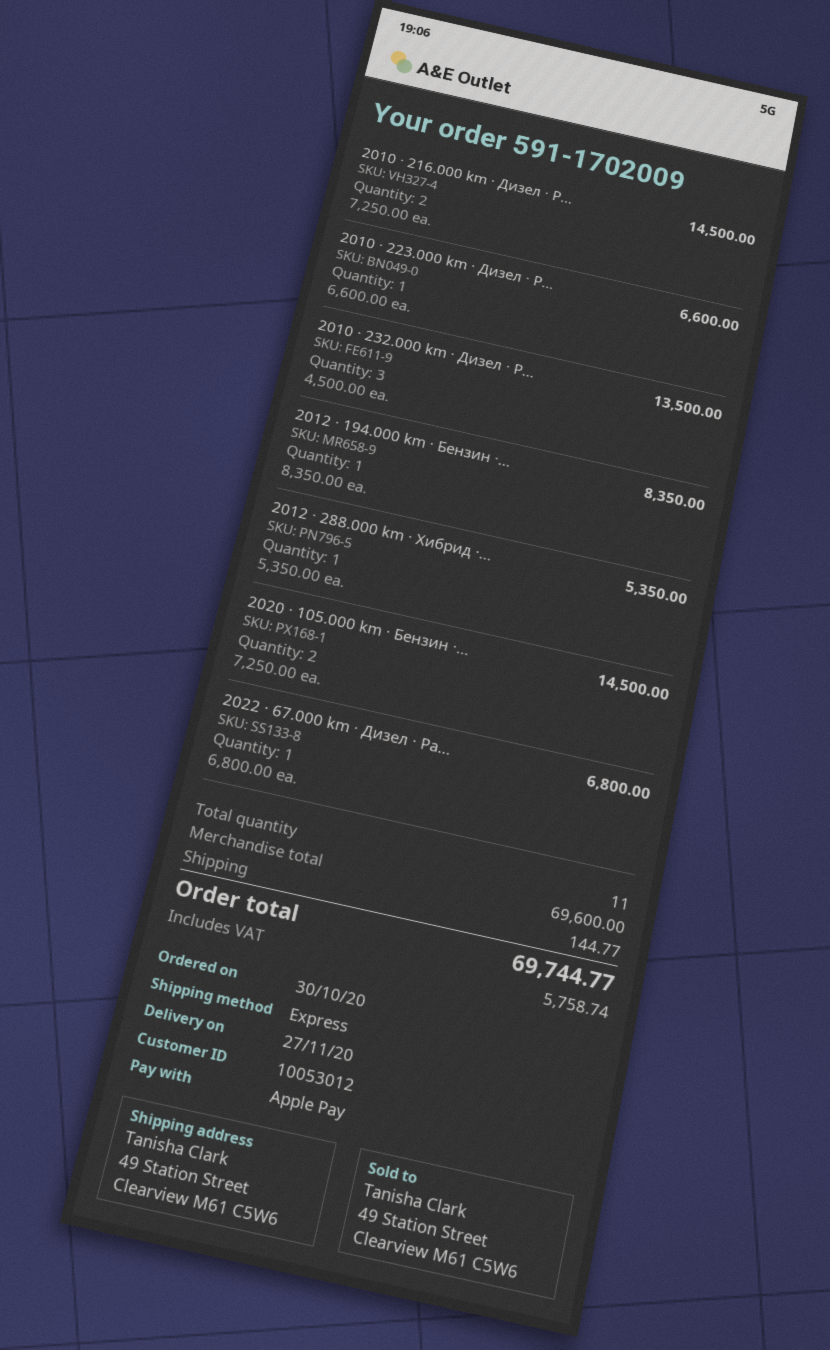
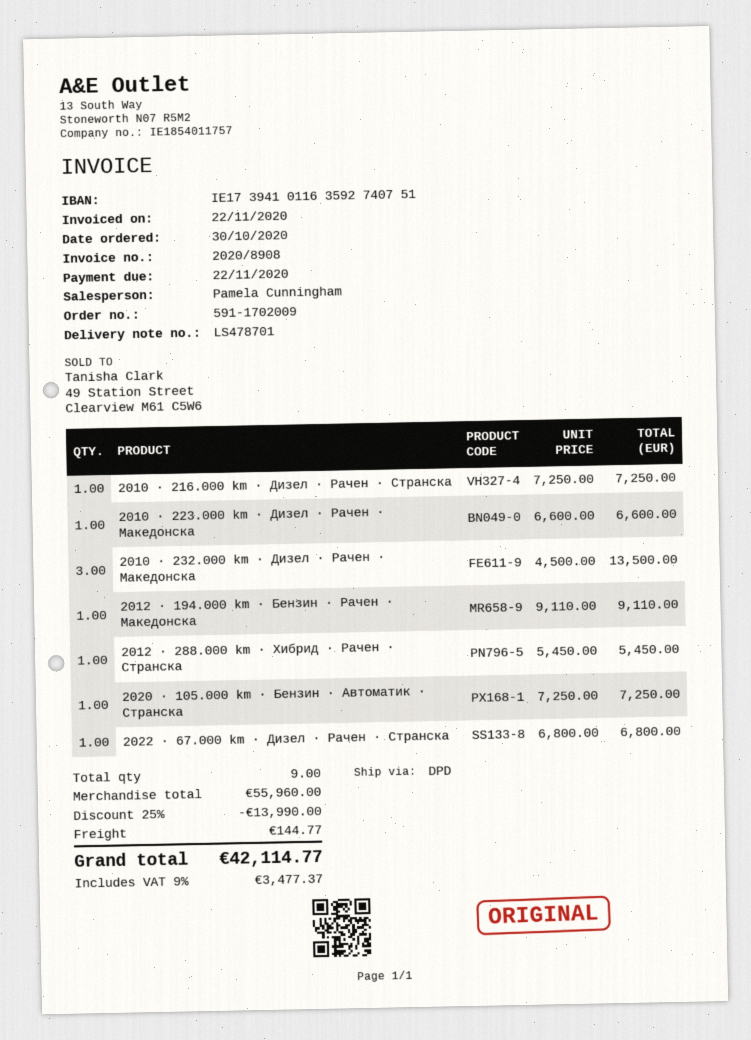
shipping method: express -> DPD
2010 · 216.000 km · Дизел · Р...: 2 x 7250.00 = 14500.00 -> 1 x 7250.00 = 7250.00
2012 · 194.000 km · Бензин ·...: 1 x 8350.00 = 8350.00 -> 1 x 9110.00 = 9110.00
2012 · 288.000 km · Хибрид ·...: 1 x 5350.00 = 5350.00 -> 1 x 5450.00 = 5450.00
2020 · 105.000 km · Бензин ·...: 2 x 7250.00 = 14500.00 -> 1 x 7250.00 = 7250.00
total quantity: 11 -> 9
subtotal: 69600.00 -> 55960.00
discount: none -> 25% = 13990.00
tax: 5758.74 -> 3477.37
total: 69744.77 -> 42114.77

